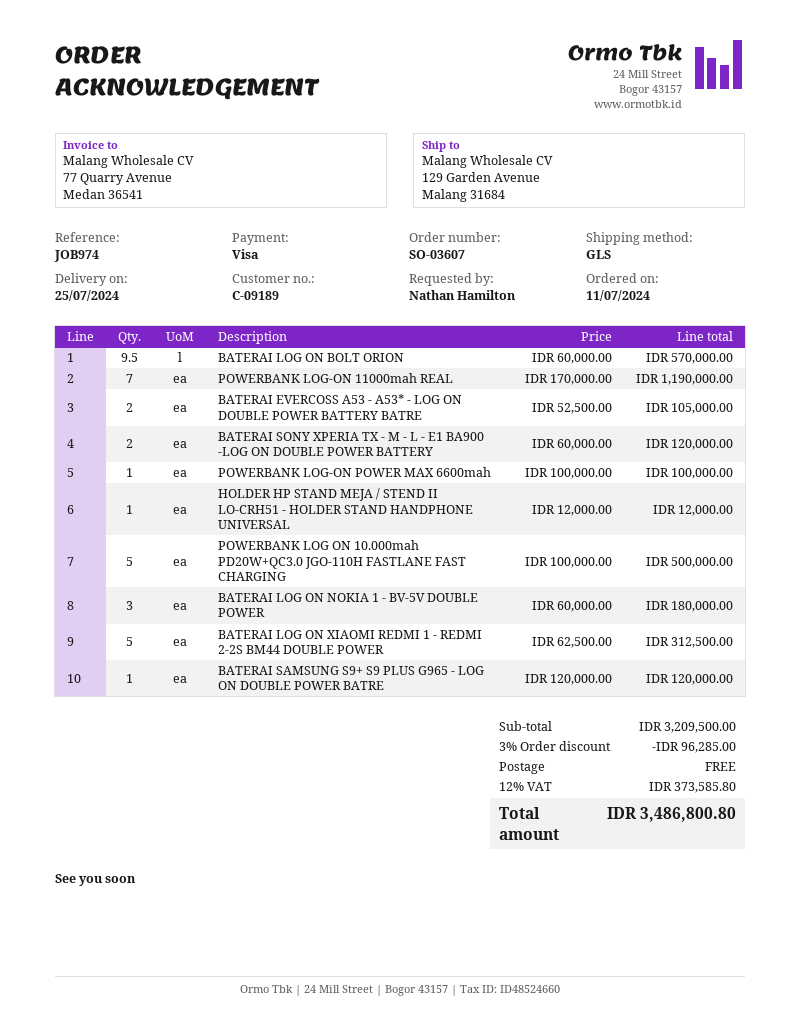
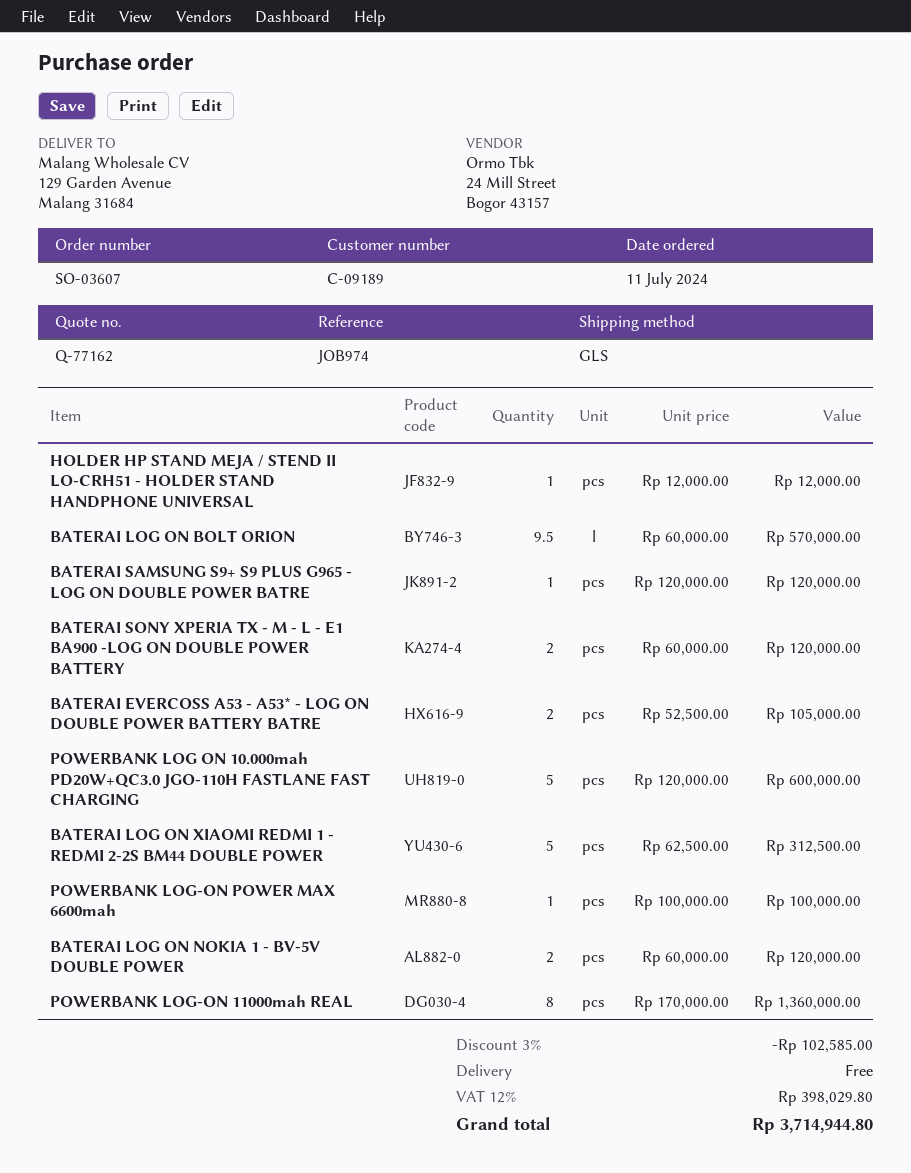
POWERBANK LOG-ON 11000mah REAL: 7 x 170000.00 = 1190000.00 -> 8 x 170000.00 = 1360000.00
POWERBANK LOG ON 10.000mah PD20W+QC3.0 JGO-110H FASTLANE FAST CHARGING: 5 x 100000.00 = 500000.00 -> 5 x 120000.00 = 600000.00
BATERAI LOG ON NOKIA 1 - BV-5V DOUBLE POWER: 3 x 60000.00 = 180000.00 -> 2 x 60000.00 = 120000.00
discount: 3% = 96285.00 -> 3% = 102585.00
tax: 12% = 373585.80 -> 12% = 398029.80
total: 3486800.80 -> 3714944.80

